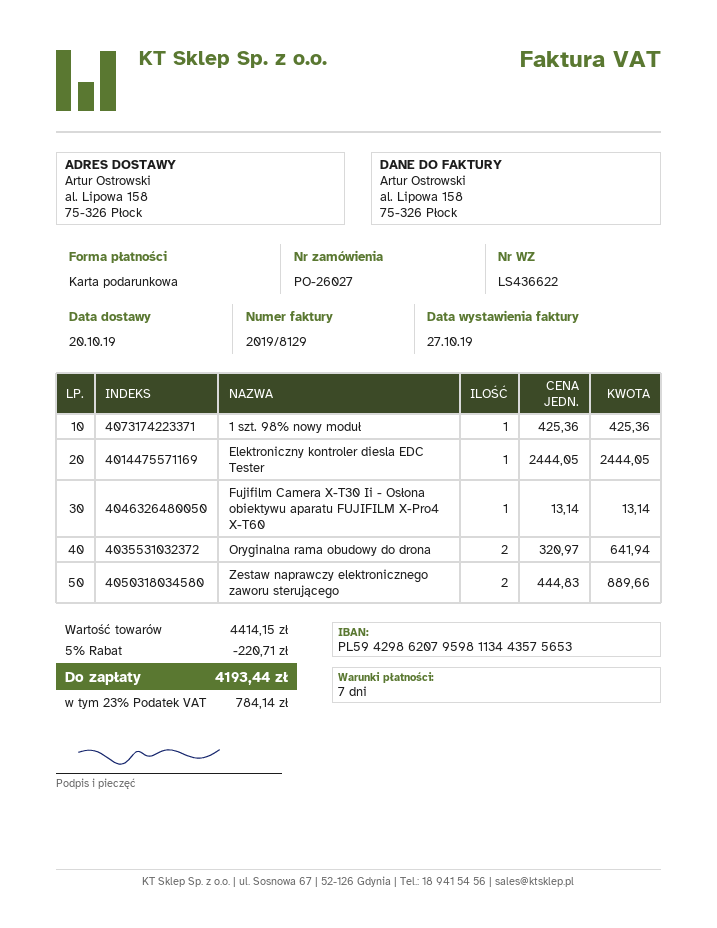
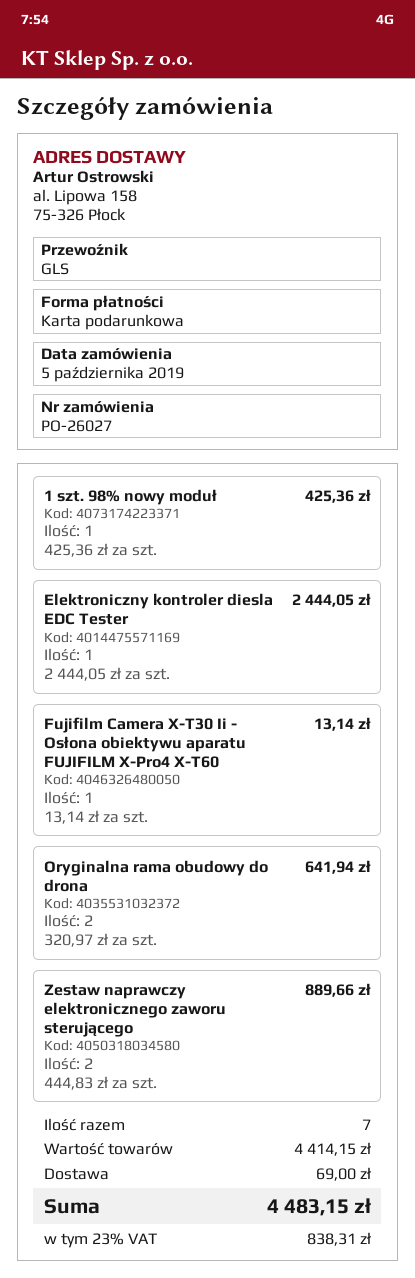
discount: 5% = 220.71 -> none
shipping: none -> 69.00
tax: 23% = 784.14 -> 23% = 838.31
total: 4193.44 -> 4483.15

